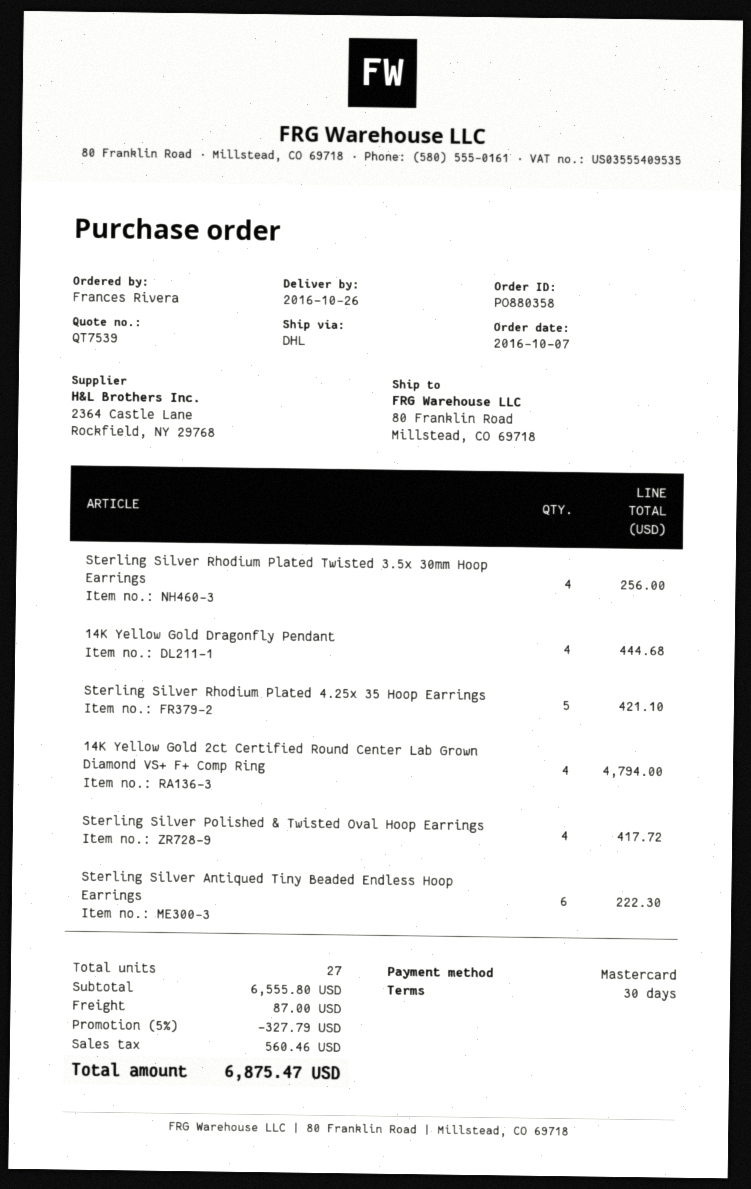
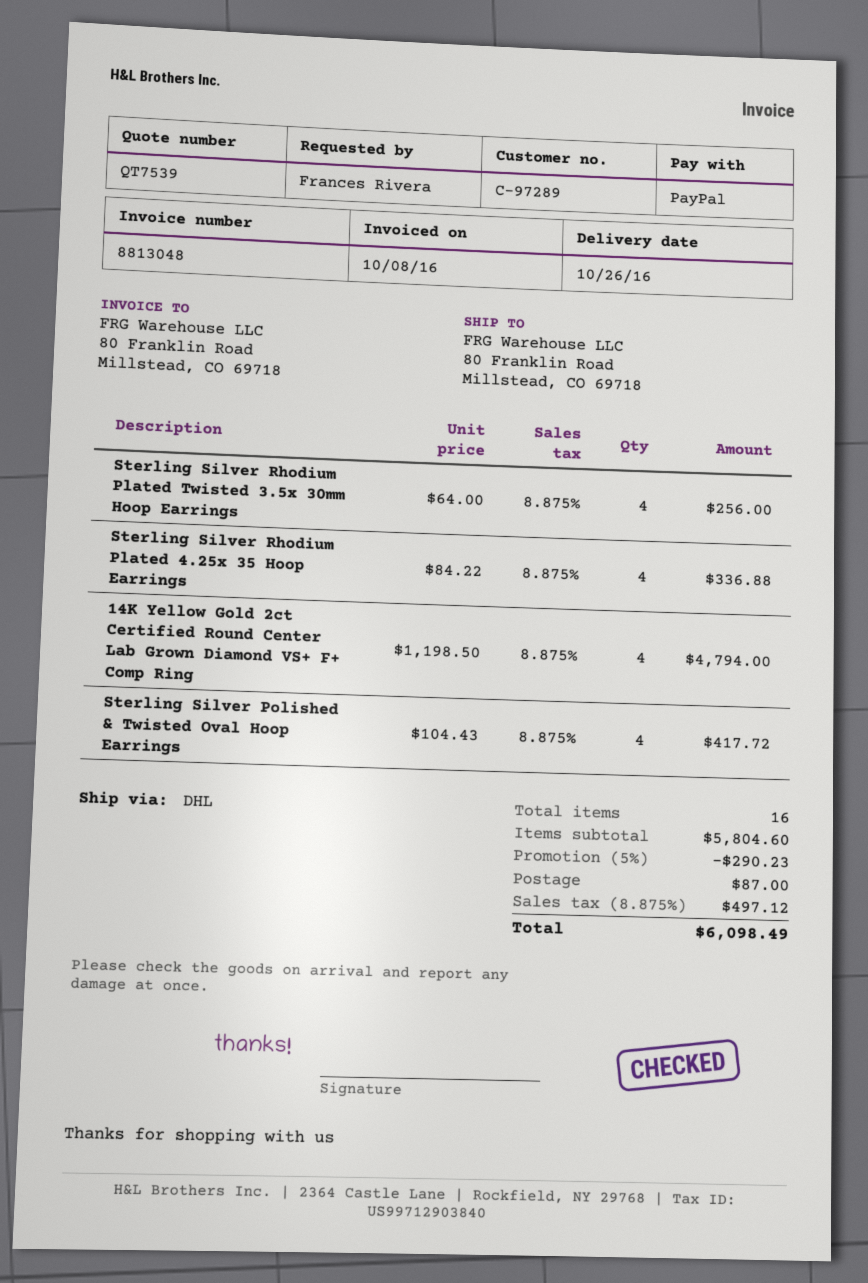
payment method: Mastercard -> PayPal
14K Yellow Gold Dragonfly Pendant: 4 for 444.68 -> none
Sterling Silver Rhodium Plated 4.25x 35 Hoop Earrings: 5 for 421.10 -> 4 for 336.88
Sterling Silver Antiqued Tiny Beaded Endless Hoop Earrings: 6 for 222.30 -> none
total quantity: 27 -> 16
subtotal: 6555.80 -> 5804.60
discount: 5% = 327.79 -> 5% = 290.23
tax: 560.46 -> 497.12
total: 6875.47 -> 6098.49

